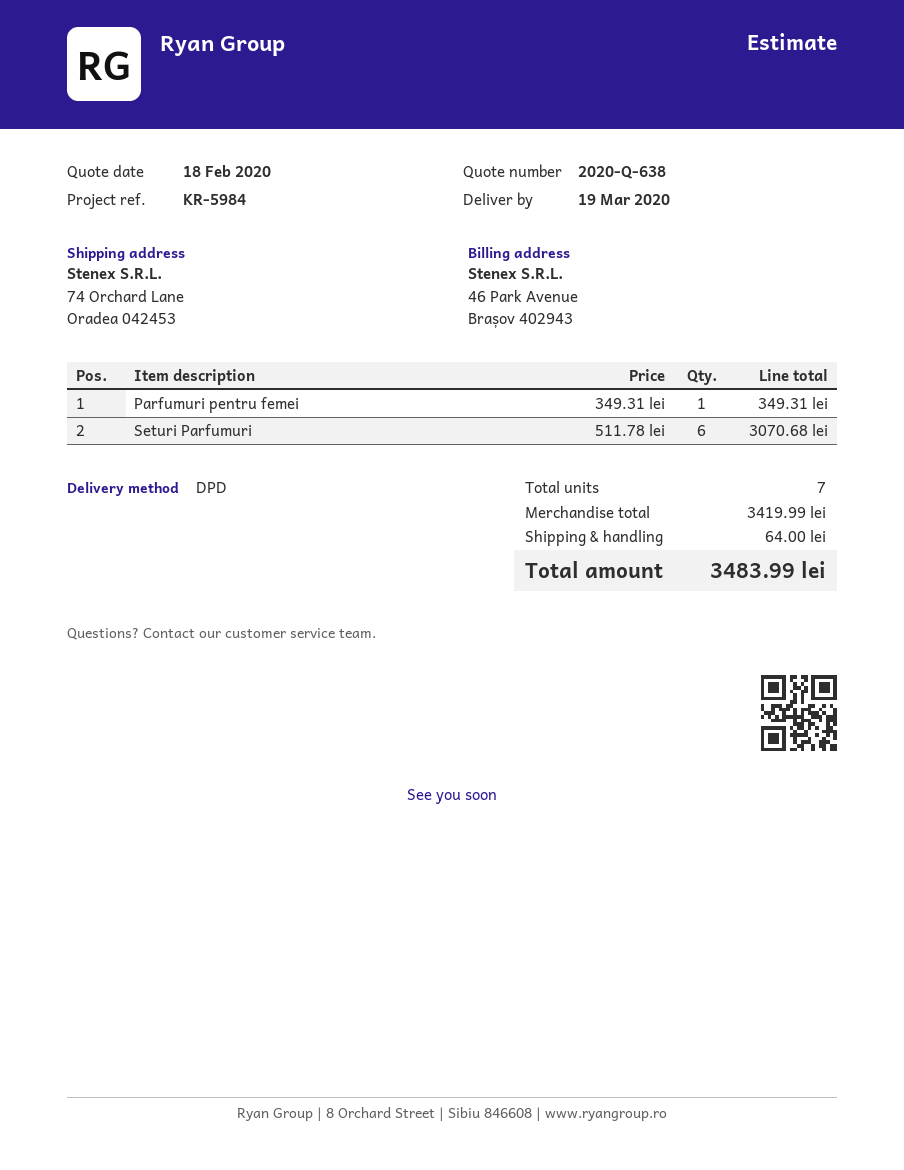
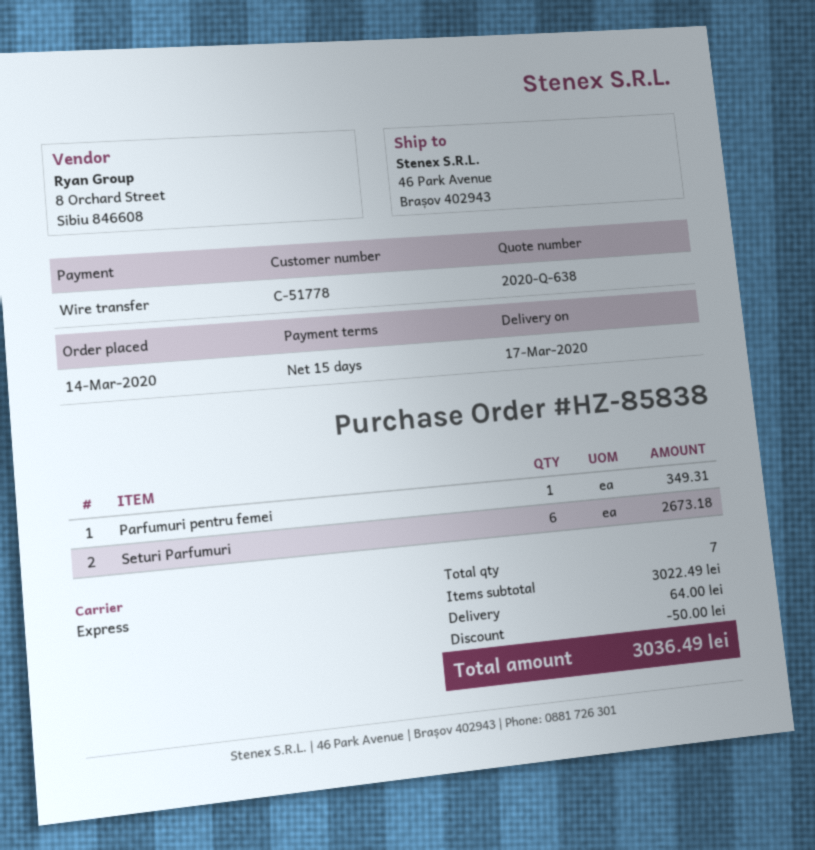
delivery date: 2020-03-19 -> 2020-03-17
shipping method: DPD -> express
ship to: 74 Orchard Lane, Oradea 042453 -> 46 Park Avenue, Brașov 402943
Seturi Parfumuri: 6 for 3070.68 -> 6 for 2673.18
subtotal: 3419.99 -> 3022.49
discount: none -> 50.00
total: 3483.99 -> 3036.49

